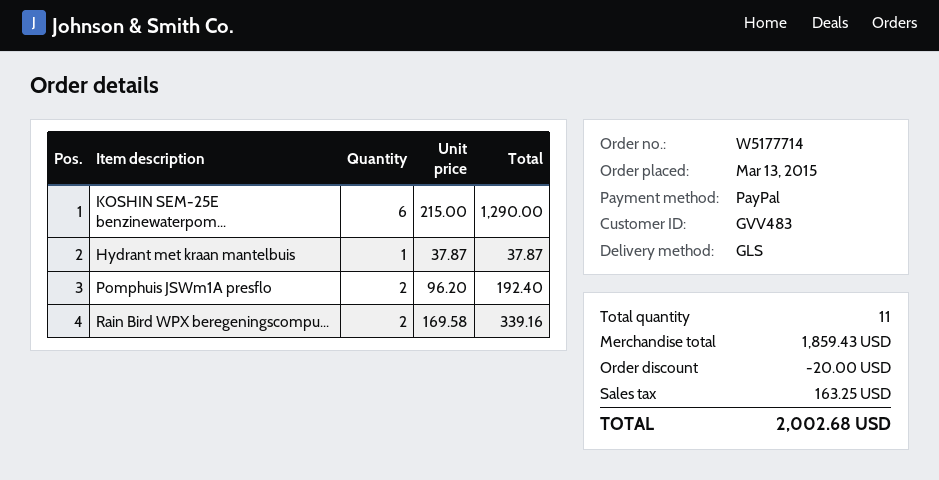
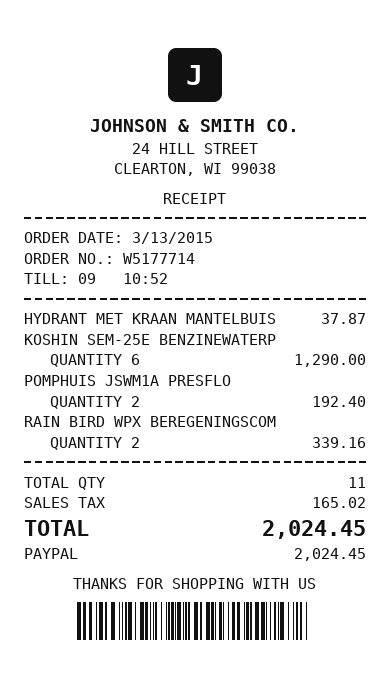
discount: 20.00 -> none
tax: 163.25 -> 165.02
total: 2002.68 -> 2024.45

